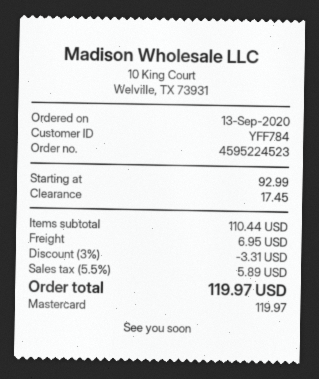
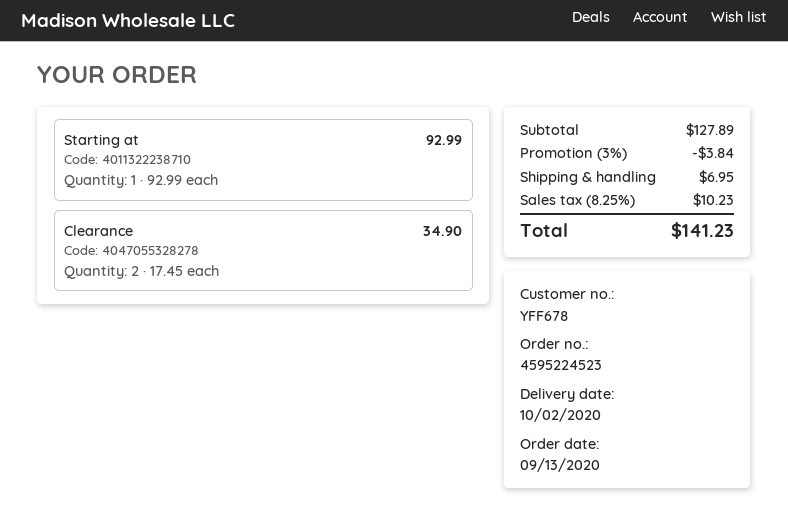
customer number: YFF784 -> YFF678
Clearance: 1 x 17.45 = 17.45 -> 2 x 17.45 = 34.90
subtotal: 110.44 -> 127.89
discount: 3% = 3.31 -> 3% = 3.84
tax: 5.5% = 5.89 -> 8.25% = 10.23
total: 119.97 -> 141.23

